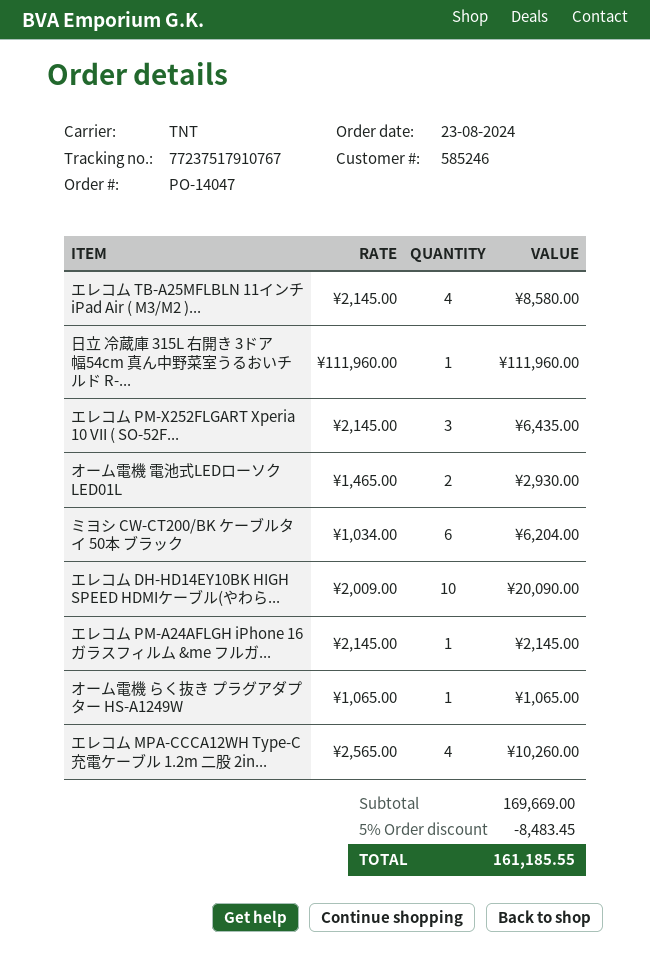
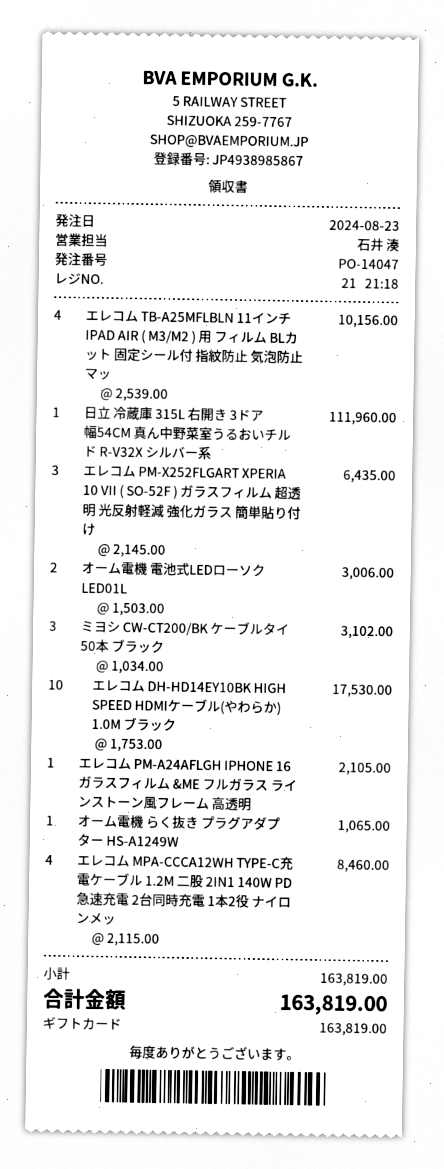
エレコム TB-A25MFLBLN 11インチ iPad Air ( M3/M2 )...: 4 x 2145.00 = 8580.00 -> 4 x 2539.00 = 10156.00
オーム電機 電池式LEDローソク LED01L: 2 x 1465.00 = 2930.00 -> 2 x 1503.00 = 3006.00
ミヨシ CW-CT200/BK ケーブルタイ 50本 ブラック: 6 x 1034.00 = 6204.00 -> 3 x 1034.00 = 3102.00
エレコム DH-HD14EY10BK HIGH SPEED HDMIケーブル(やわら...: 10 x 2009.00 = 20090.00 -> 10 x 1753.00 = 17530.00
エレコム PM-A24AFLGH iPhone 16 ガラスフィルム &me フルガ...: 1 x 2145.00 = 2145.00 -> 1 x 2105.00 = 2105.00
エレコム MPA-CCCA12WH Type-C充電ケーブル 1.2m 二股 2in...: 4 x 2565.00 = 10260.00 -> 4 x 2115.00 = 8460.00
subtotal: 169669.00 -> 163819.00
discount: 5% = 8483.45 -> none
total: 161185.55 -> 163819.00

